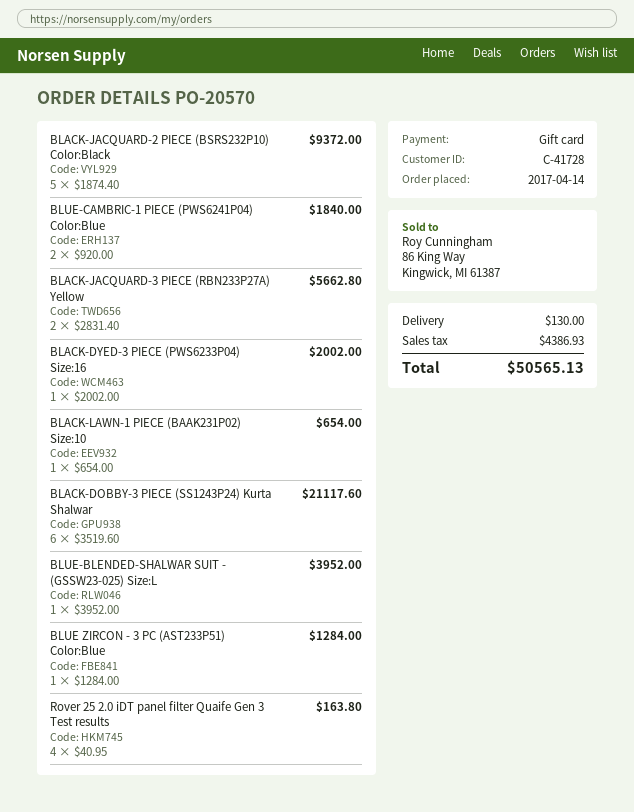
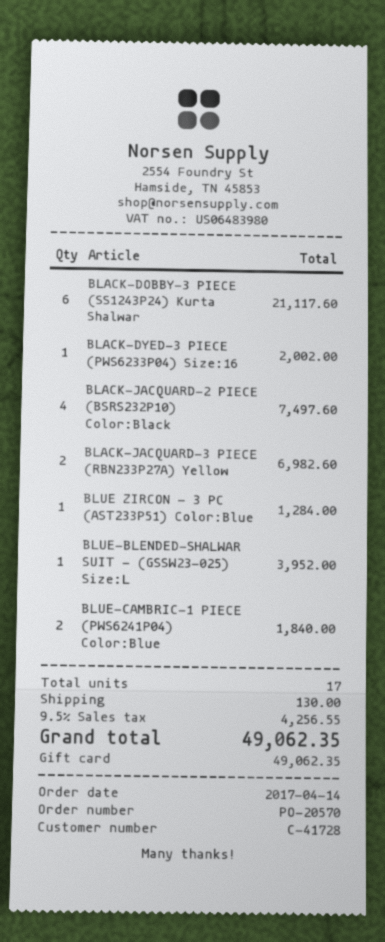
BLACK-JACQUARD-2 PIECE (BSRS232P10) Color:Black: 5 for 9372.00 -> 4 for 7497.60
BLACK-JACQUARD-3 PIECE (RBN233P27A) Yellow: 2 for 5662.80 -> 2 for 6982.60
BLACK-LAWN-1 PIECE (BAAK231P02) Size:10: 1 for 654.00 -> none
Rover 25 2.0 iDT panel filter Quaife Gen 3 Test results: 4 for 163.80 -> none
tax: 4386.93 -> 4256.55
total: 50565.13 -> 49062.35

